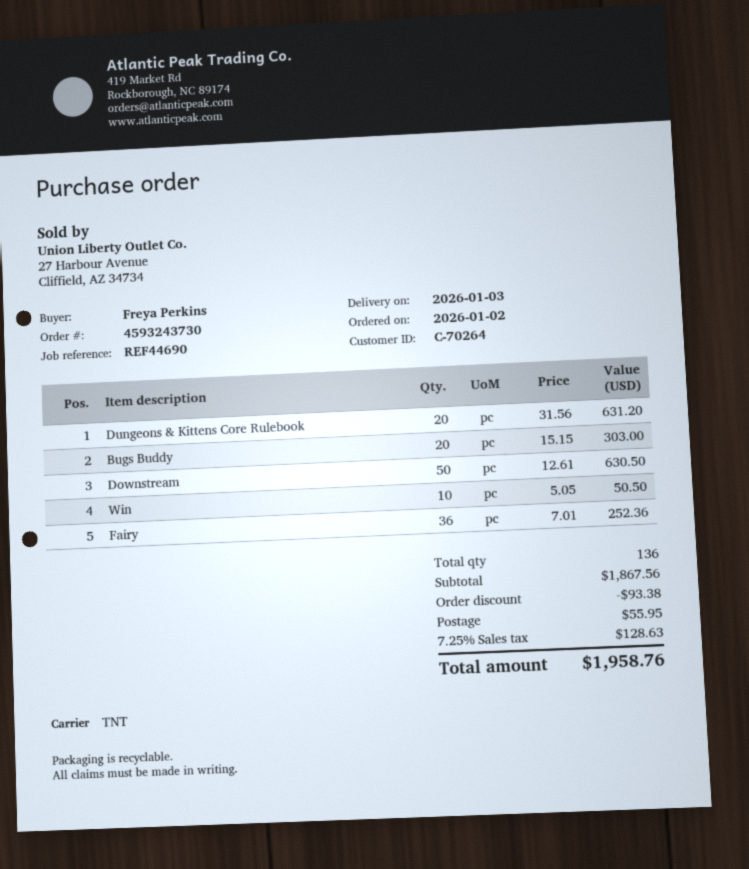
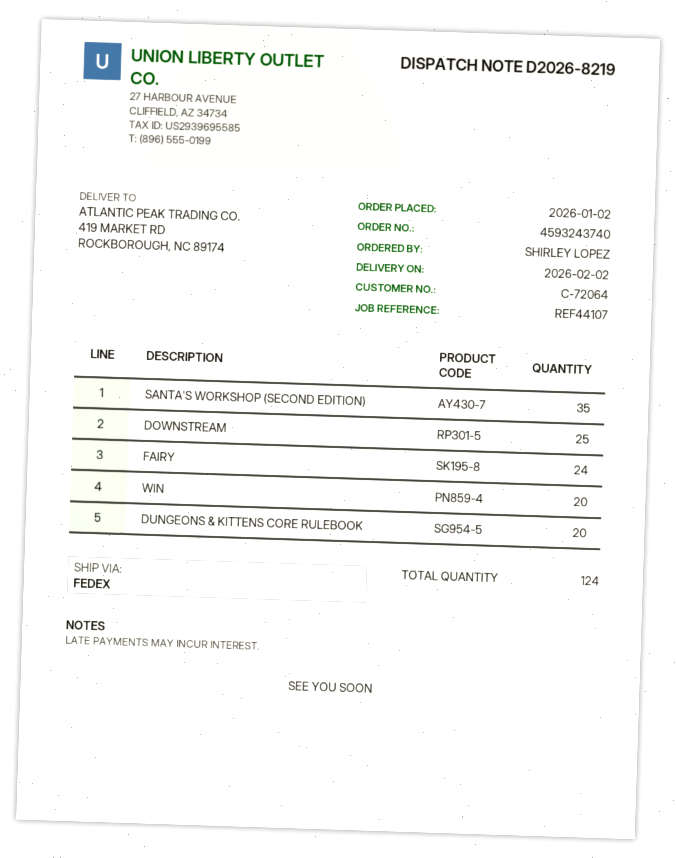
order number: 4593243730 -> 4593243740
delivery date: 2026-01-03 -> 2026-02-02
customer number: C-70264 -> C-72064
reference: REF44690 -> REF44107
ordered by: Freya Perkins -> SHIRLEY LOPEZ
shipping method: TNT -> FedEx
Bugs Buddy: 20 -> none
Downstream: 50 -> 25
Win: 10 -> 20
Fairy: 36 -> 24
SANTA'S WORKSHOP (SECOND EDITION): none -> 35
total quantity: 136 -> 124

